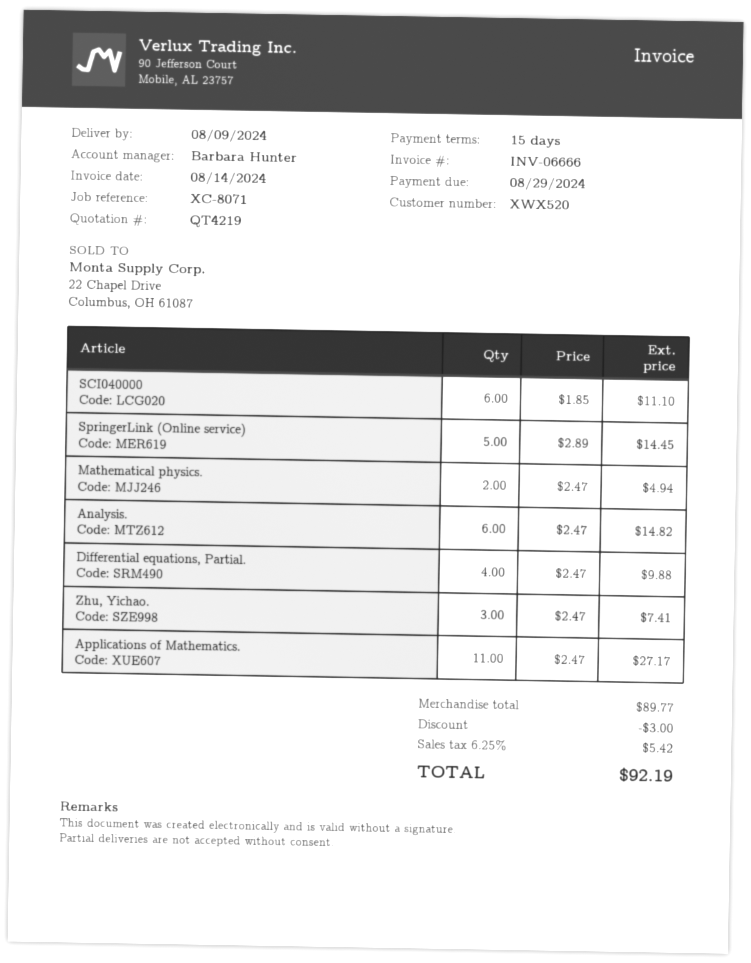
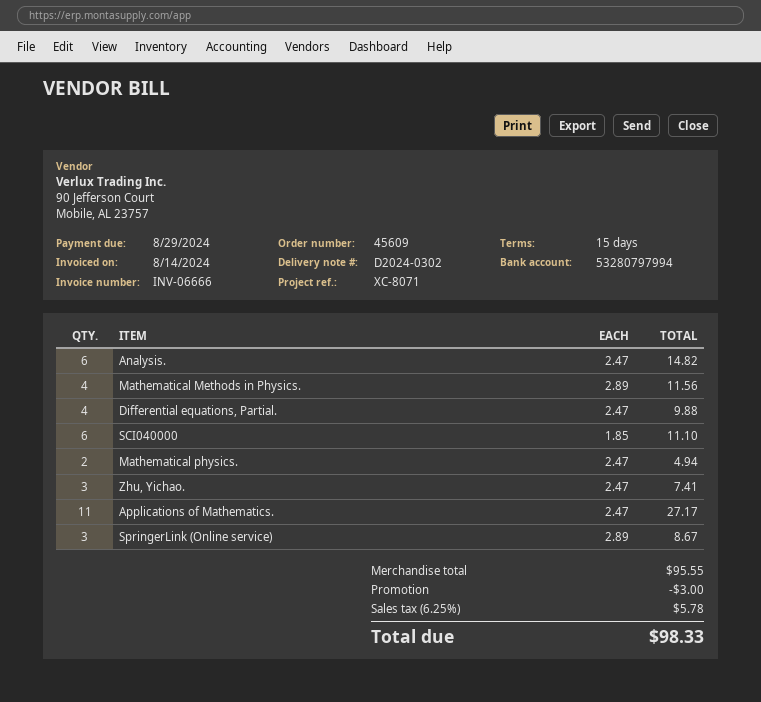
SpringerLink (Online service): 5 x 2.89 = 14.45 -> 3 x 2.89 = 8.67
Mathematical Methods in Physics.: none -> 4 x 2.89 = 11.56
subtotal: 89.77 -> 95.55
tax: 6.25% = 5.42 -> 6.25% = 5.78
total: 92.19 -> 98.33

